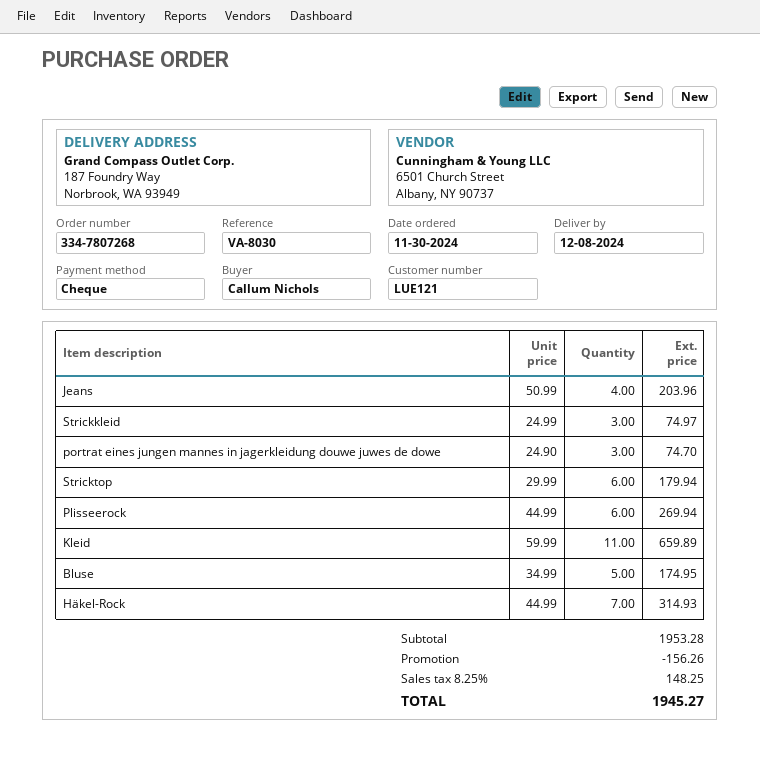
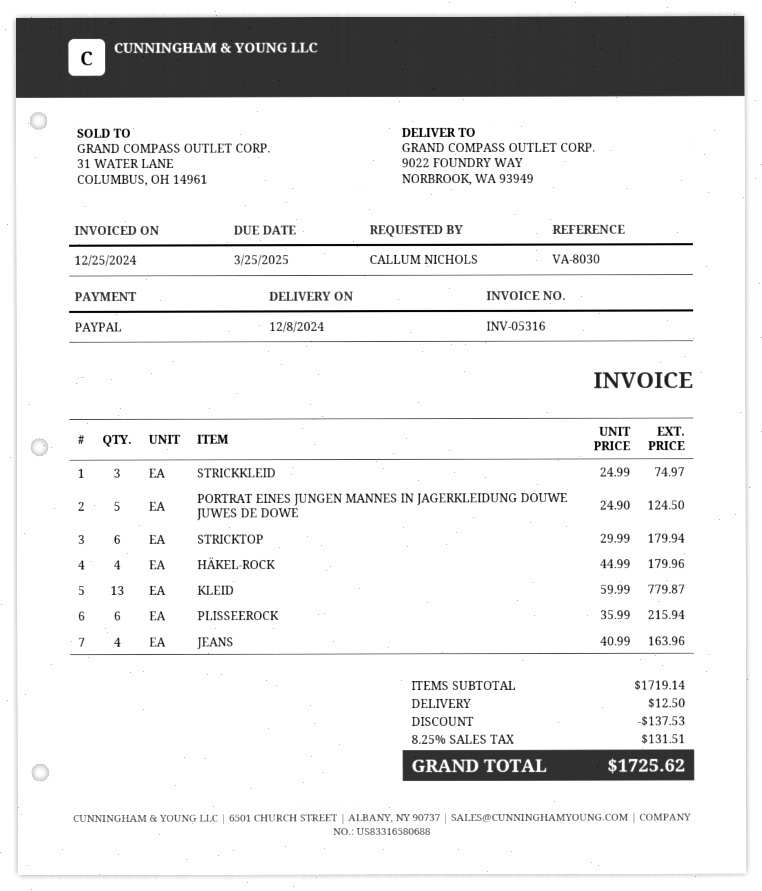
payment method: cheque -> PayPal
ship to: 187 Foundry Way, Norbrook, WA 93949 -> 9022 FOUNDRY WAY, NORBROOK, WA 93949
Jeans: 4 x 50.99 = 203.96 -> 4 x 40.99 = 163.96
portrat eines jungen mannes in jagerkleidung douwe juwes de dowe: 3 x 24.90 = 74.70 -> 5 x 24.90 = 124.50
Plisseerock: 6 x 44.99 = 269.94 -> 6 x 35.99 = 215.94
Kleid: 11 x 59.99 = 659.89 -> 13 x 59.99 = 779.87
Bluse: 5 x 34.99 = 174.95 -> none
Häkel-Rock: 7 x 44.99 = 314.93 -> 4 x 44.99 = 179.96
subtotal: 1953.28 -> 1719.14
discount: 156.26 -> 137.53
shipping: none -> 12.50
tax: 8.25% = 148.25 -> 8.25% = 131.51
total: 1945.27 -> 1725.62

